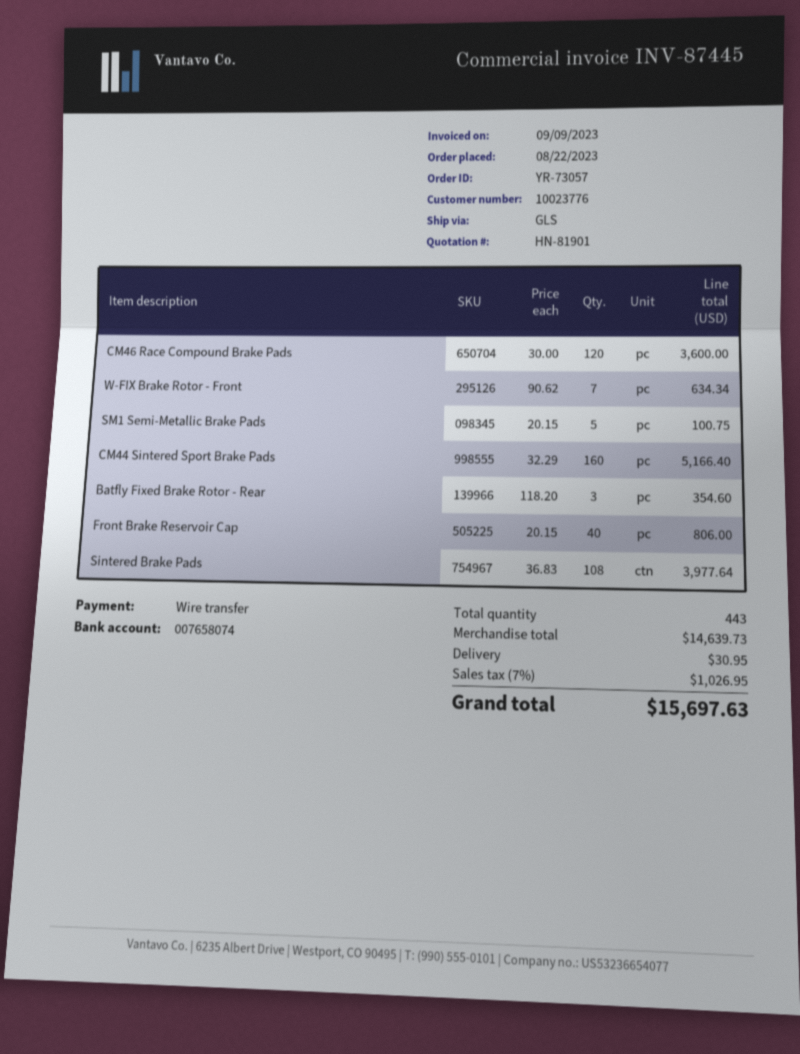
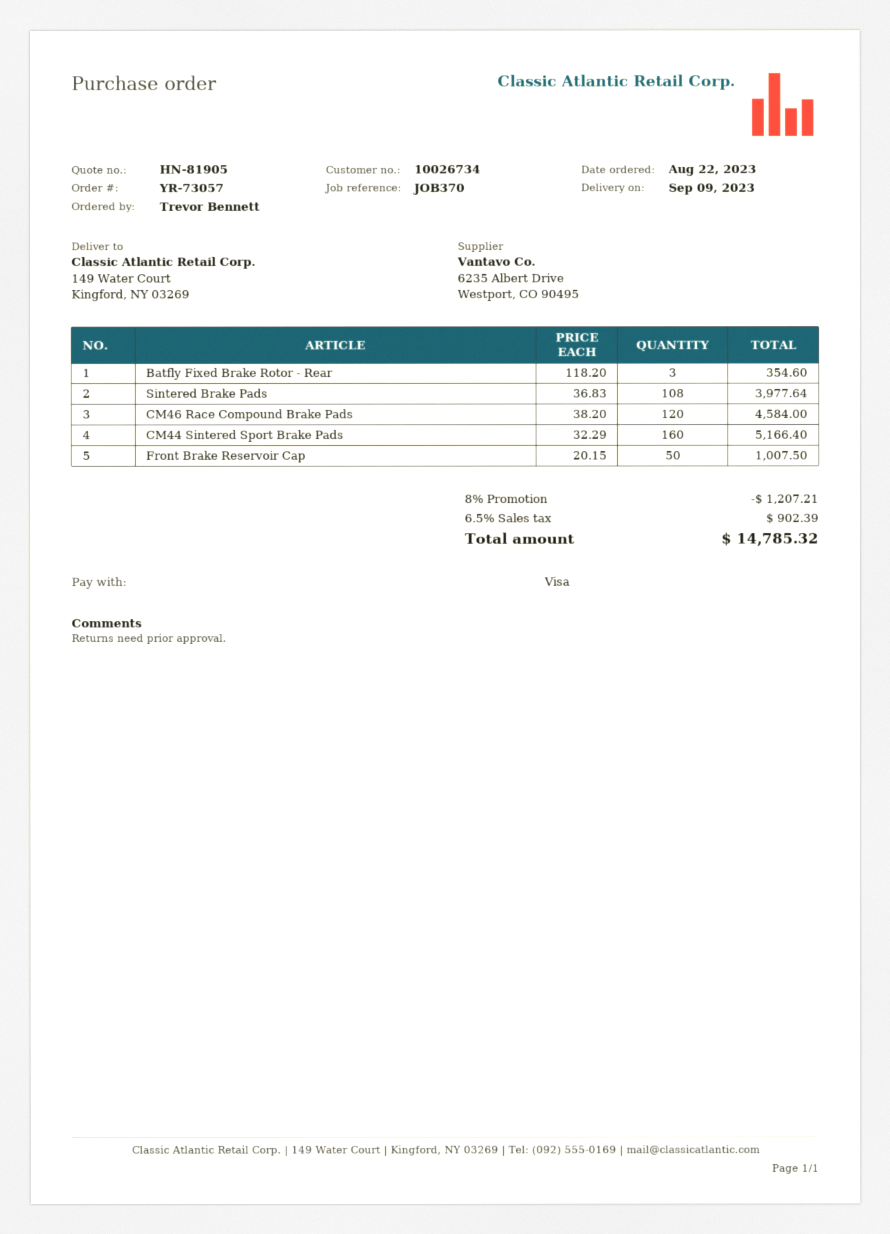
quote number: HN-81901 -> HN-81905
customer number: 10023776 -> 10026734
payment method: bank transfer -> Visa
CM46 Race Compound Brake Pads: 120 x 30.00 = 3600.00 -> 120 x 38.20 = 4584.00
W-FIX Brake Rotor - Front: 7 x 90.62 = 634.34 -> none
SM1 Semi-Metallic Brake Pads: 5 x 20.15 = 100.75 -> none
Front Brake Reservoir Cap: 40 x 20.15 = 806.00 -> 50 x 20.15 = 1007.50
discount: none -> 8% = 1207.21
shipping: 30.95 -> none
tax: 7% = 1026.95 -> 6.5% = 902.39
total: 15697.63 -> 14785.32

